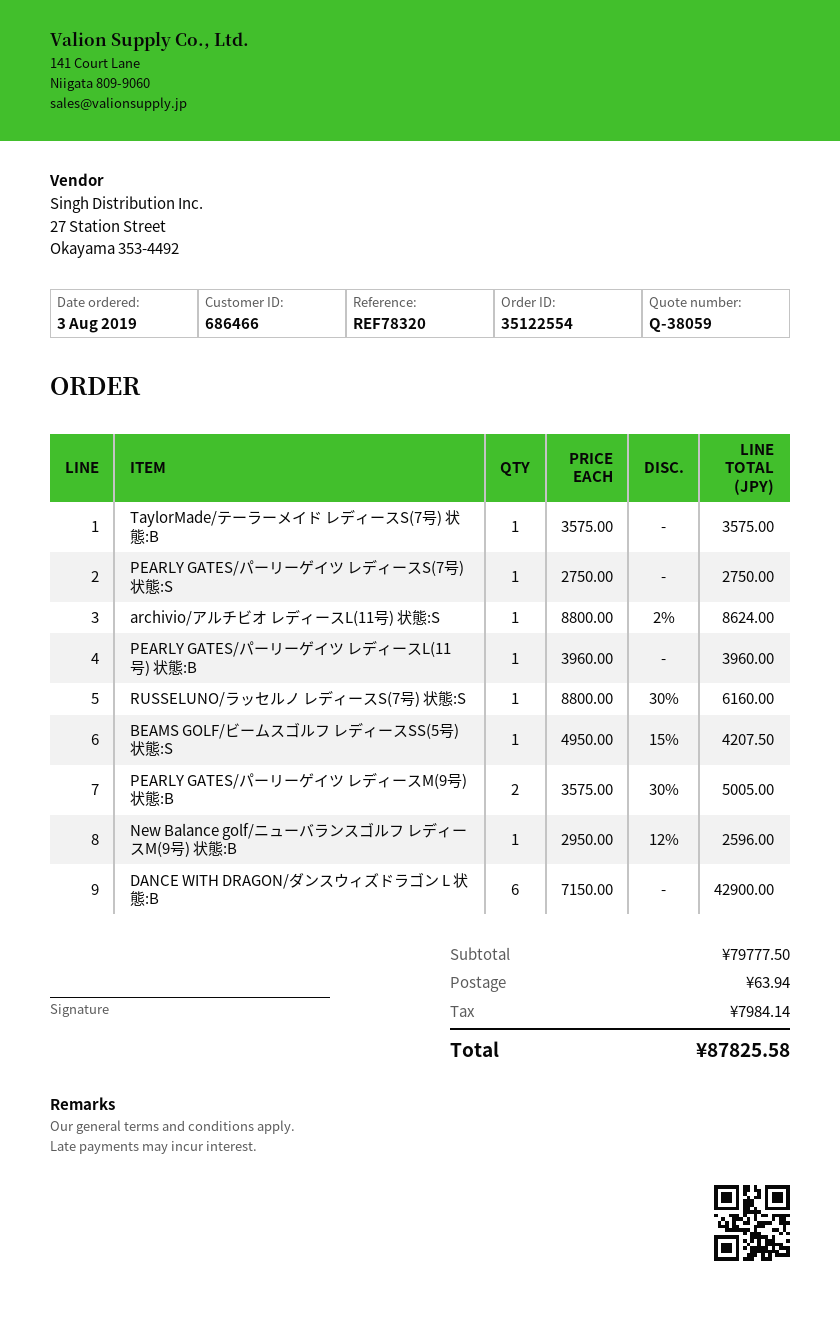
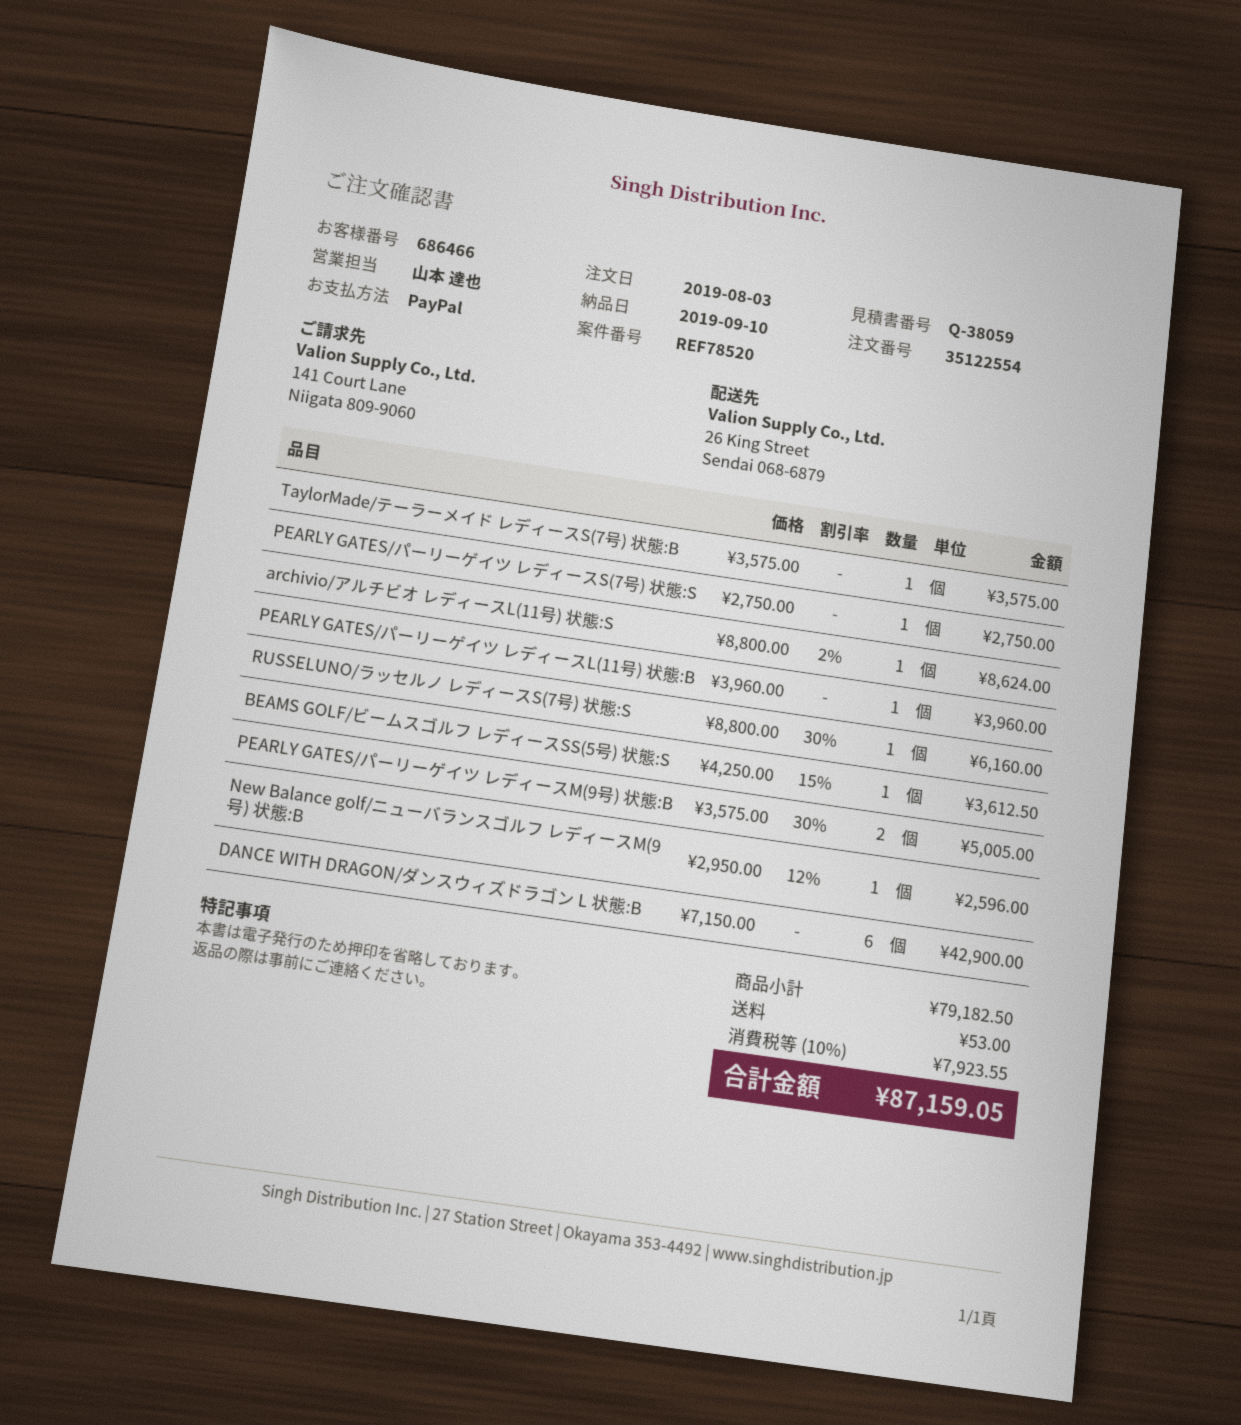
reference: REF78320 -> REF78520
BEAMS GOLF/ビームスゴルフ レディースSS(5号) 状態:S: 1 x 4950.00 - 15% = 4207.50 -> 1 x 4250.00 - 15% = 3612.50
subtotal: 79777.50 -> 79182.50
shipping: 63.94 -> 53.00
tax: 7984.14 -> 7923.55
total: 87825.58 -> 87159.05

